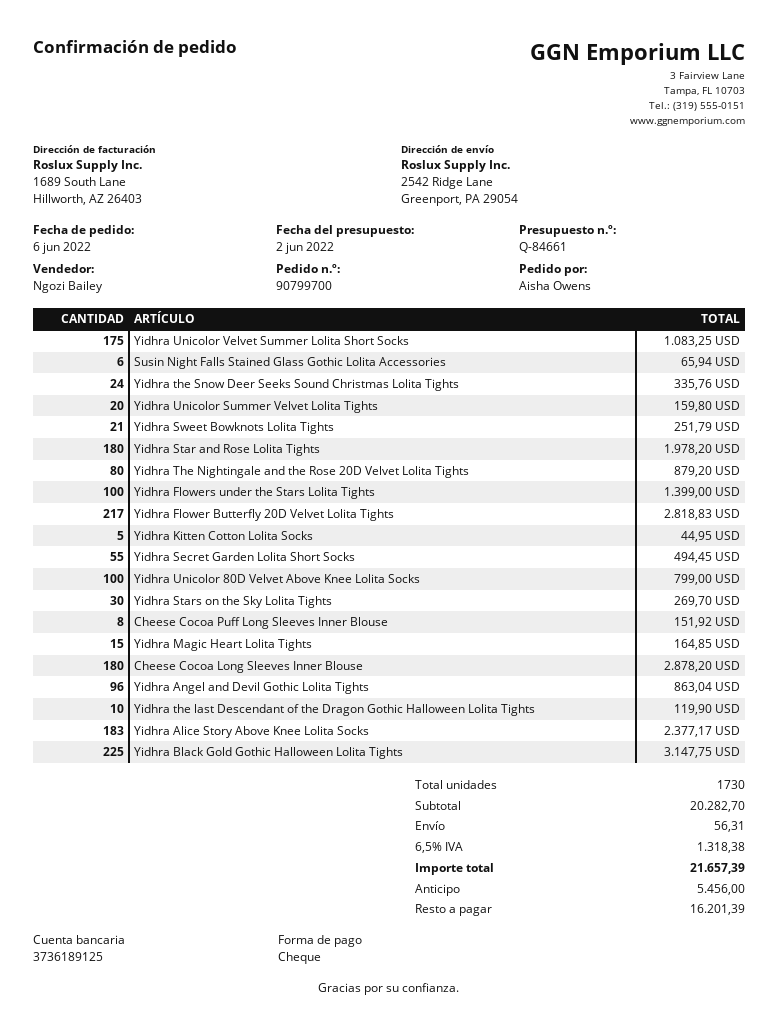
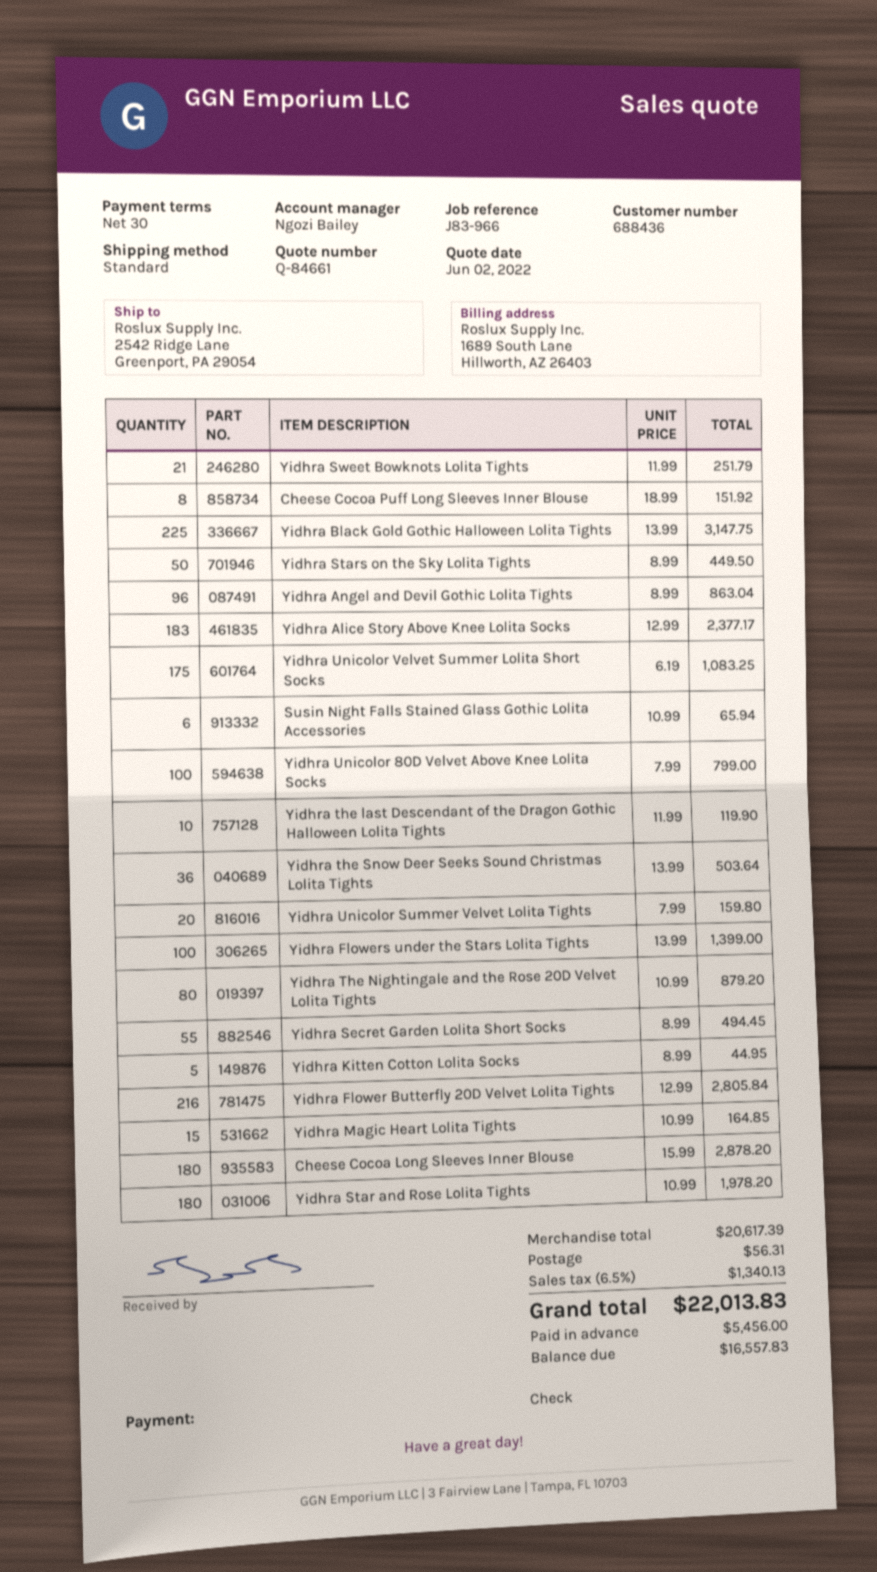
Yidhra the Snow Deer Seeks Sound Christmas Lolita Tights: 24 for 335.76 -> 36 for 503.64
Yidhra Flower Butterfly 20D Velvet Lolita Tights: 217 for 2818.83 -> 216 for 2805.84
Yidhra Stars on the Sky Lolita Tights: 30 for 269.70 -> 50 for 449.50
subtotal: 20282.70 -> 20617.39
tax: 6.5% = 1318.38 -> 6.5% = 1340.13
total: 21657.39 -> 22013.83
balance: 16201.39 -> 16557.83

